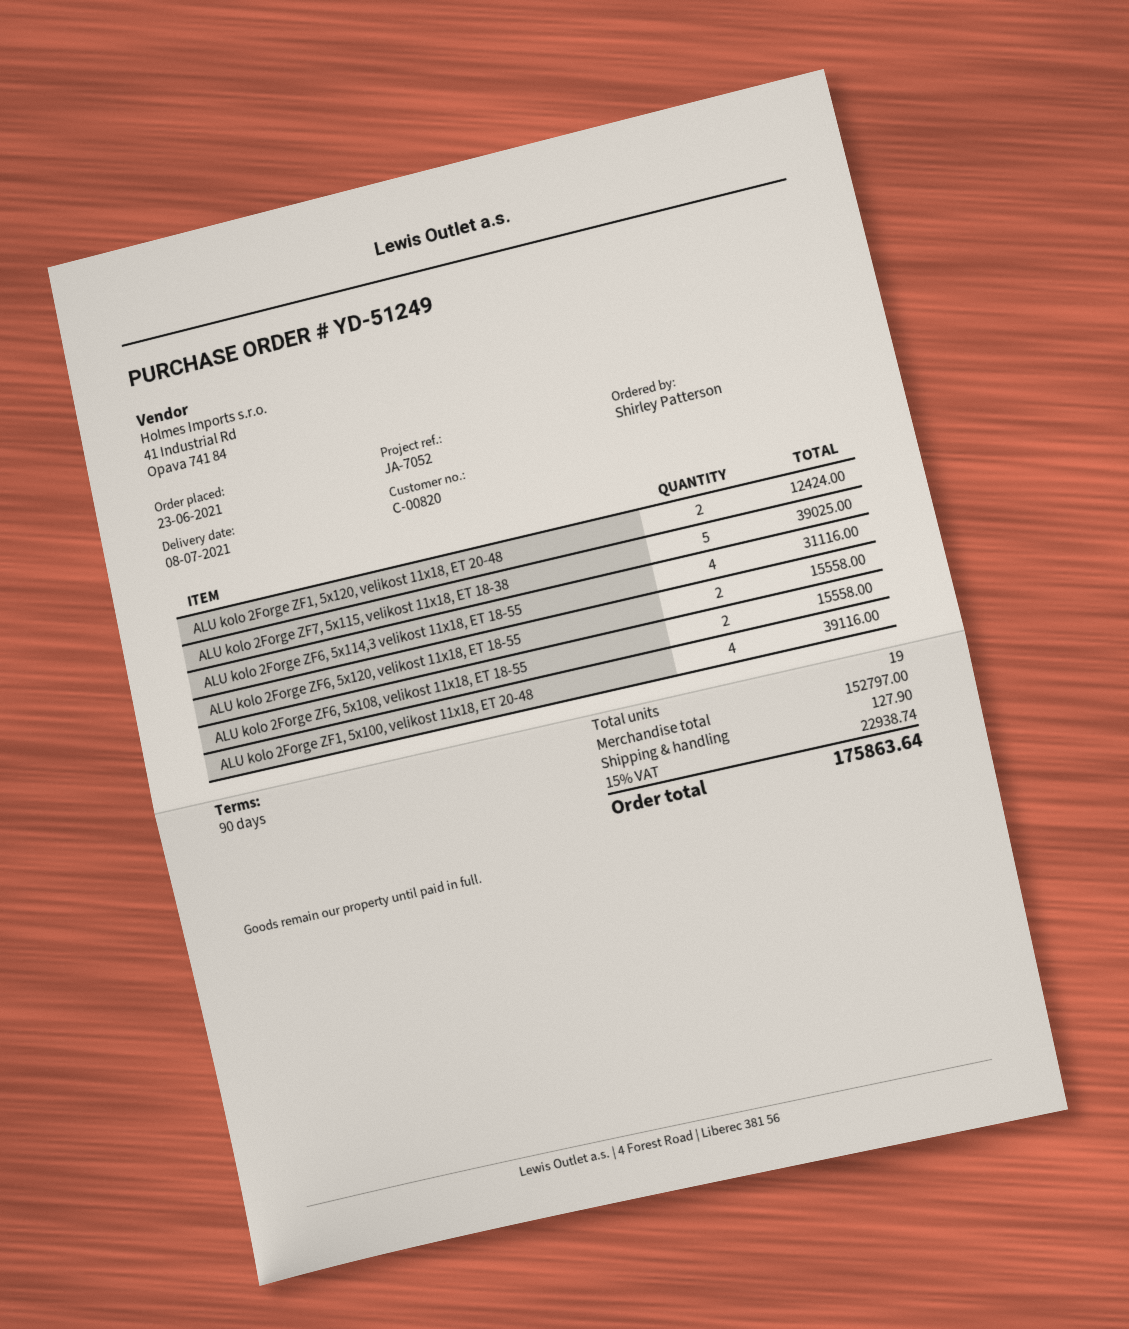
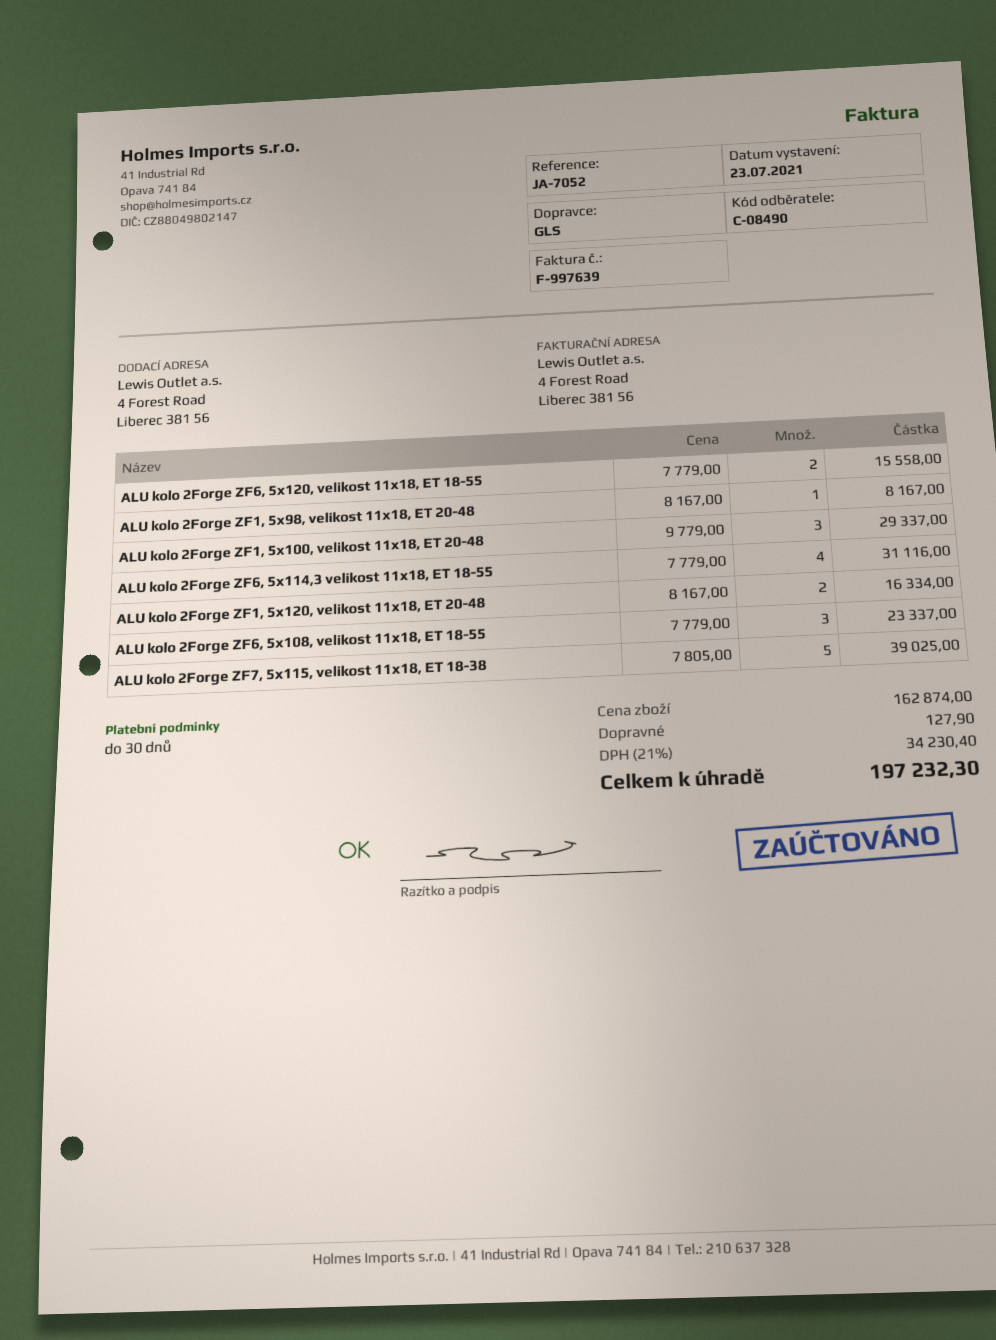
payment terms: 90 days -> 30 days
customer number: C-00820 -> C-08490
ALU kolo 2Forge ZF1, 5x120, velikost 11x18, ET 20-48: 2 for 12424.00 -> 2 for 16334.00
ALU kolo 2Forge ZF6, 5x108, velikost 11x18, ET 18-55: 2 for 15558.00 -> 3 for 23337.00
ALU kolo 2Forge ZF1, 5x100, velikost 11x18, ET 20-48: 4 for 39116.00 -> 3 for 29337.00
ALU kolo 2Forge ZF1, 5x98, velikost 11x18, ET 20-48: none -> 1 for 8167.00
subtotal: 152797.00 -> 162874.00
tax: 15% = 22938.74 -> 21% = 34230.40
total: 175863.64 -> 197232.30

